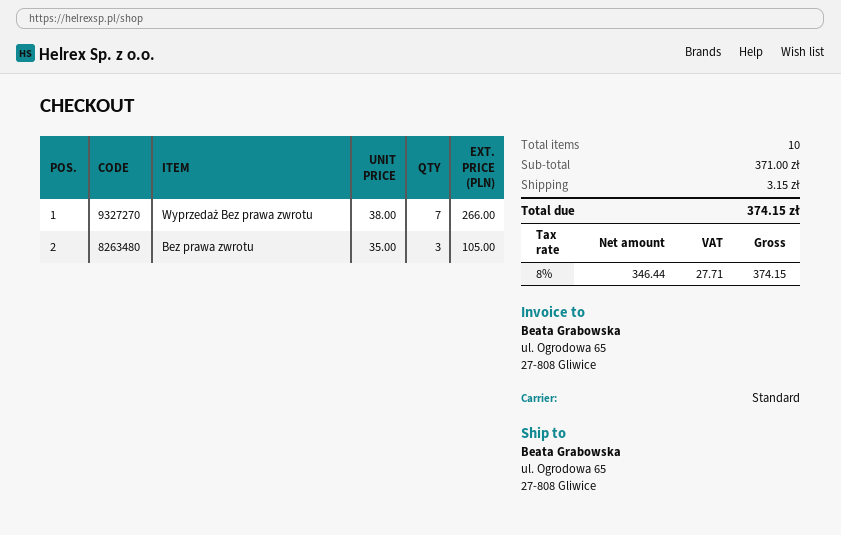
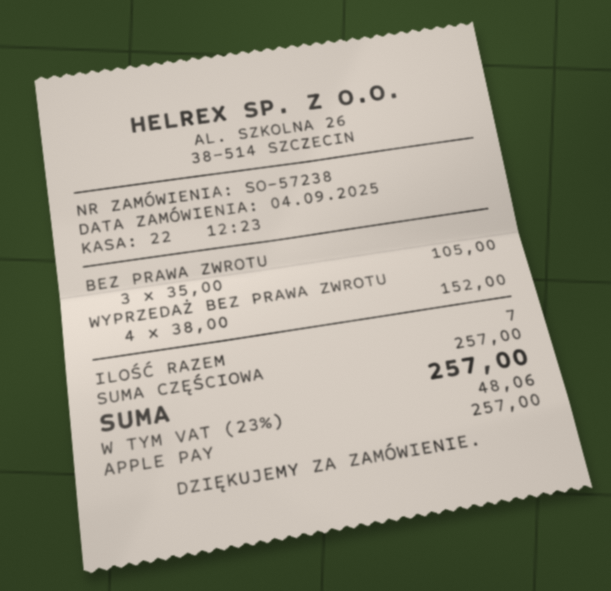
Wyprzedaż Bez prawa zwrotu: 7 x 38.00 = 266.00 -> 4 x 38.00 = 152.00
total quantity: 10 -> 7
subtotal: 371.00 -> 257.00
shipping: 3.15 -> none
tax: 8% = 27.71 -> 23% = 48.06
total: 374.15 -> 257.00

